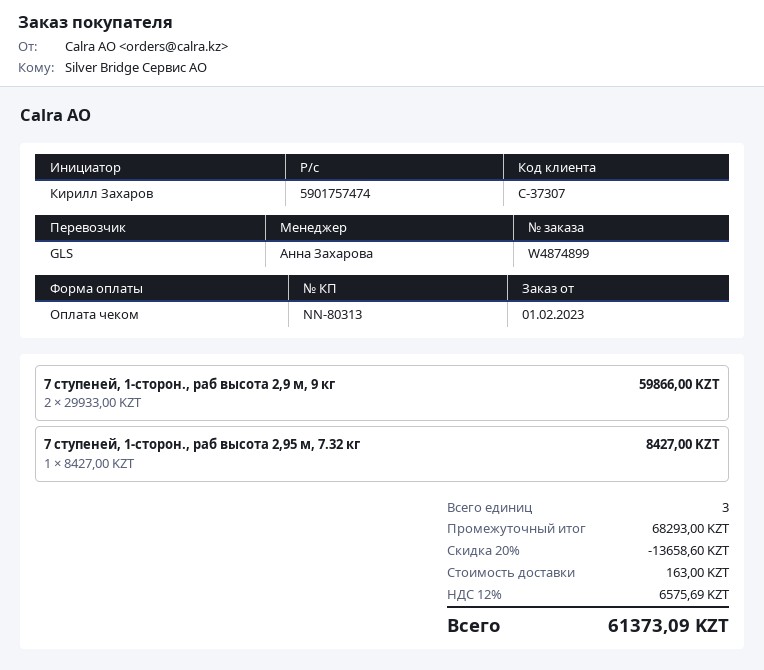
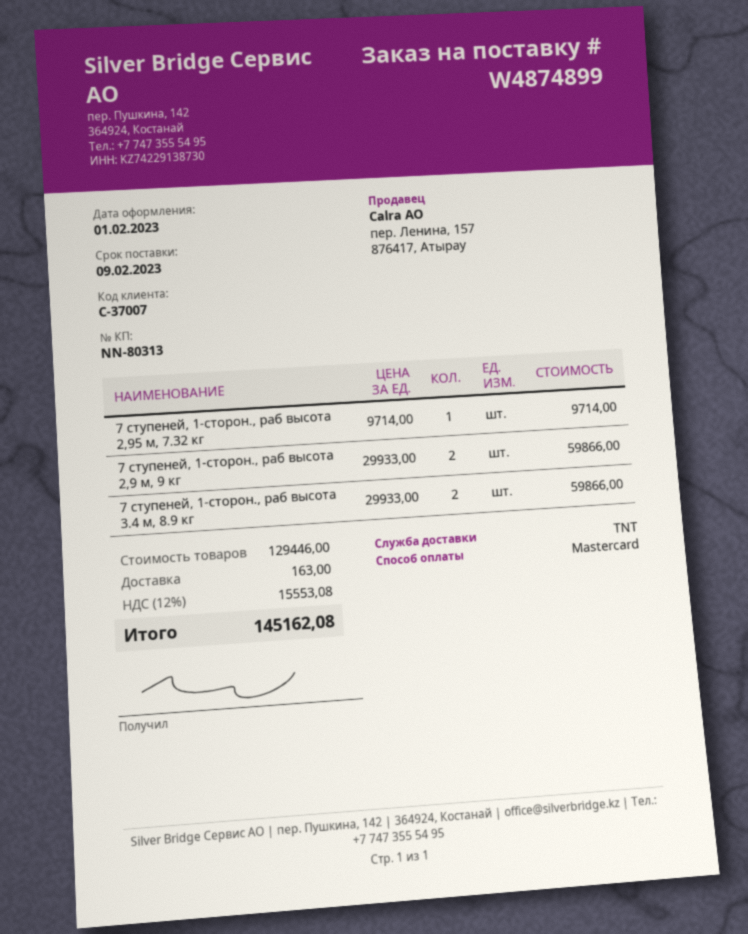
customer number: C-37307 -> C-37007
payment method: cheque -> Mastercard
shipping method: GLS -> TNT
7 ступеней, 1-сторон., раб высота 2,95 м, 7.32 кг: 1 x 8427.00 = 8427.00 -> 1 x 9714.00 = 9714.00
7 ступеней, 1-сторон., раб высота 3.4 м, 8.9 кг: none -> 2 x 29933.00 = 59866.00
subtotal: 68293.00 -> 129446.00
discount: 20% = 13658.60 -> none
tax: 12% = 6575.69 -> 12% = 15553.08
total: 61373.09 -> 145162.08

